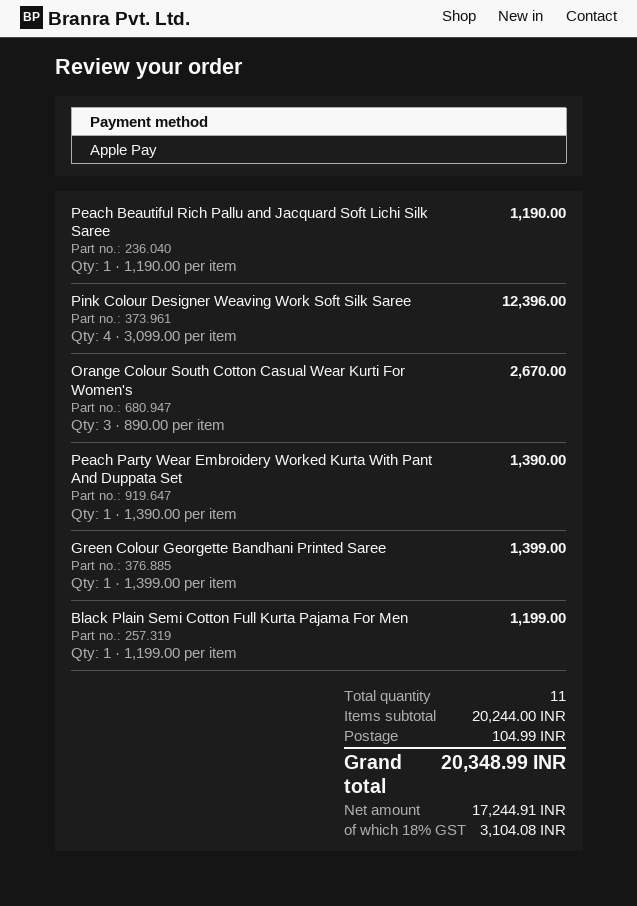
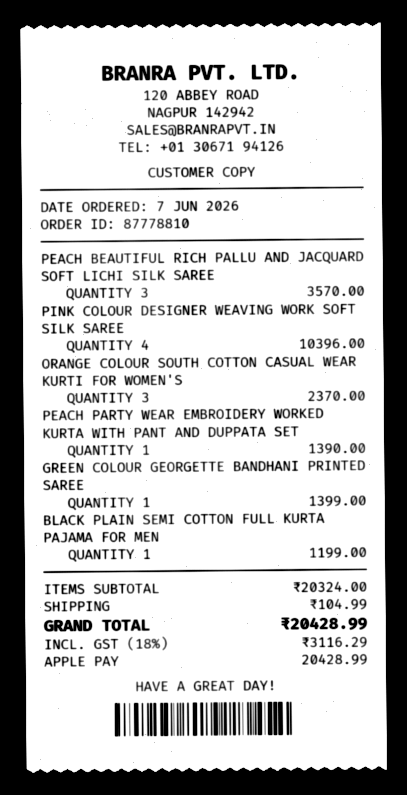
Peach Beautiful Rich Pallu and Jacquard Soft Lichi Silk Saree: 1 for 1190.00 -> 3 for 3570.00
Pink Colour Designer Weaving Work Soft Silk Saree: 4 for 12396.00 -> 4 for 10396.00
Orange Colour South Cotton Casual Wear Kurti For Women's: 3 for 2670.00 -> 3 for 2370.00
subtotal: 20244.00 -> 20324.00
tax: 18% = 3104.08 -> 18% = 3116.29
total: 20348.99 -> 20428.99

